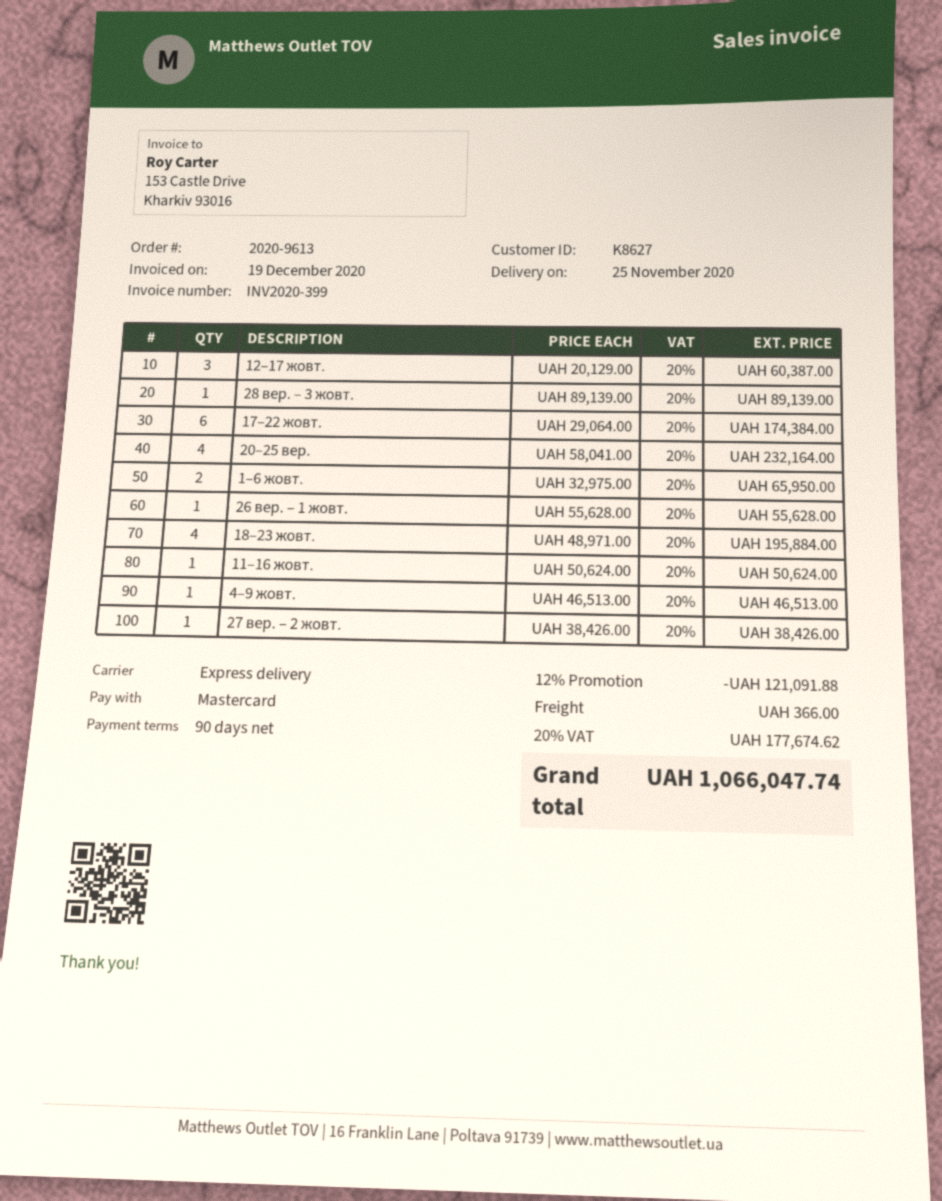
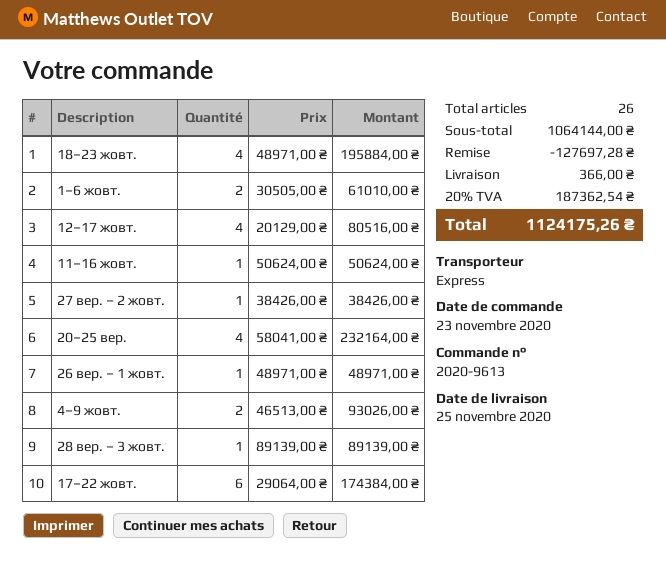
12–17 жовт.: 3 x 20129.00 = 60387.00 -> 4 x 20129.00 = 80516.00
1–6 жовт.: 2 x 32975.00 = 65950.00 -> 2 x 30505.00 = 61010.00
26 вер. – 1 жовт.: 1 x 55628.00 = 55628.00 -> 1 x 48971.00 = 48971.00
4–9 жовт.: 1 x 46513.00 = 46513.00 -> 2 x 46513.00 = 93026.00
discount: 121091.88 -> 127697.28
tax: 20% = 177674.62 -> 20% = 187362.54
total: 1066047.74 -> 1124175.26

